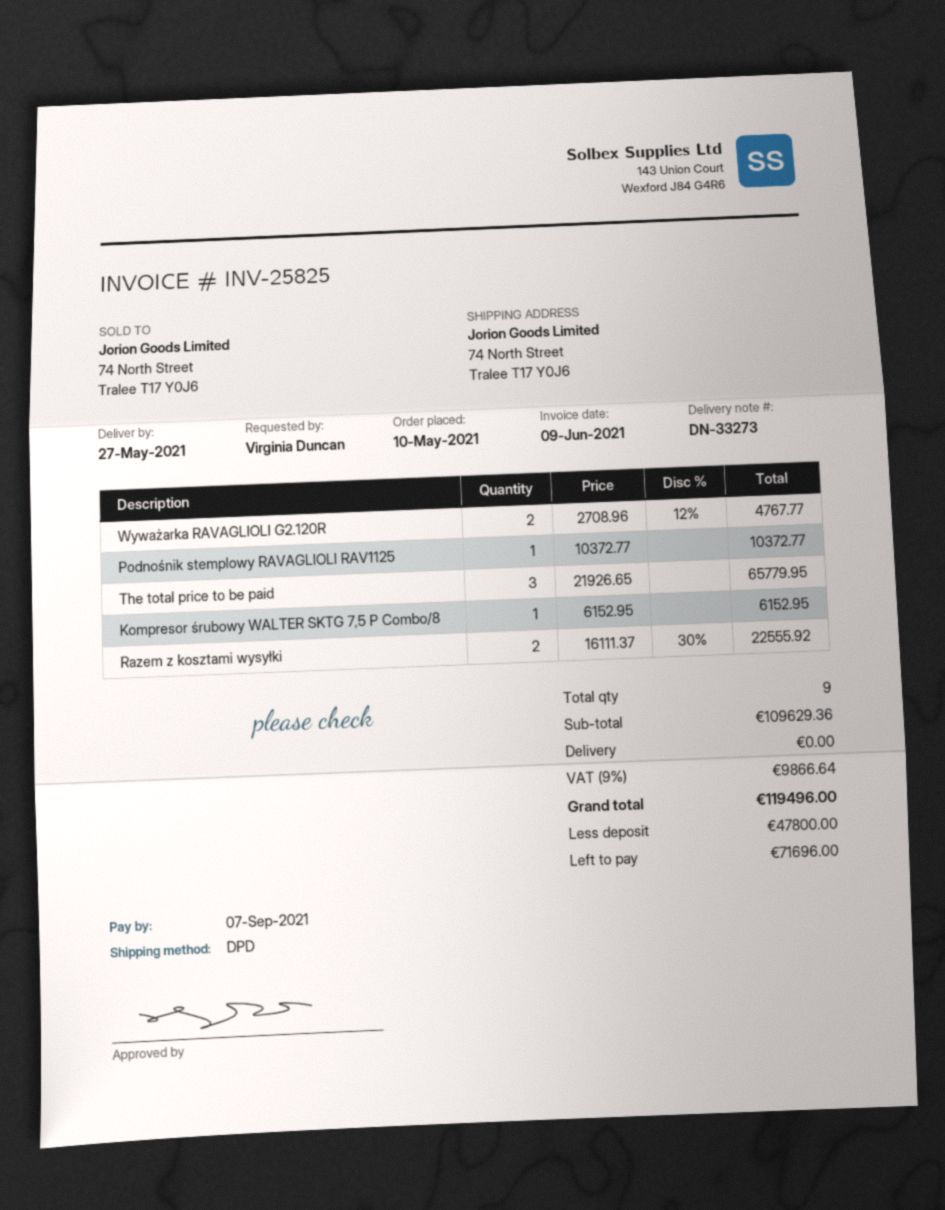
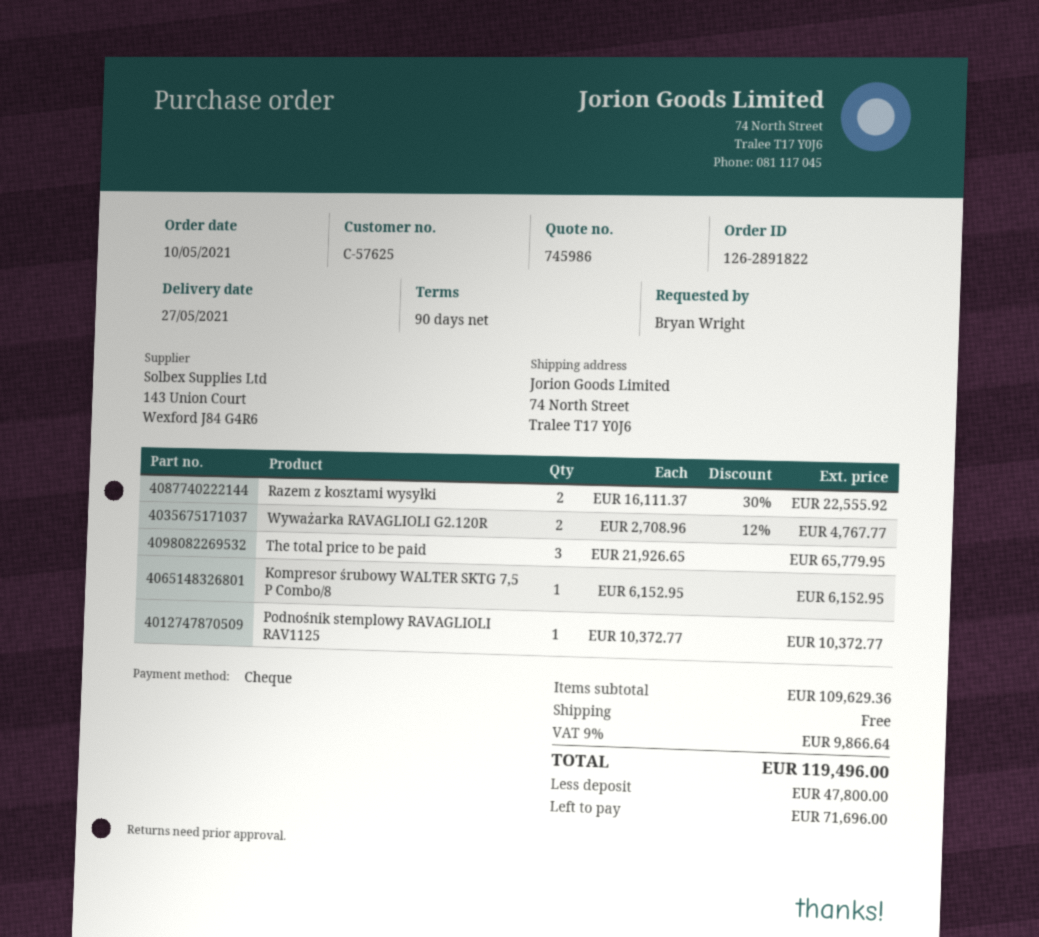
ordered by: Virginia Duncan -> Bryan Wright

